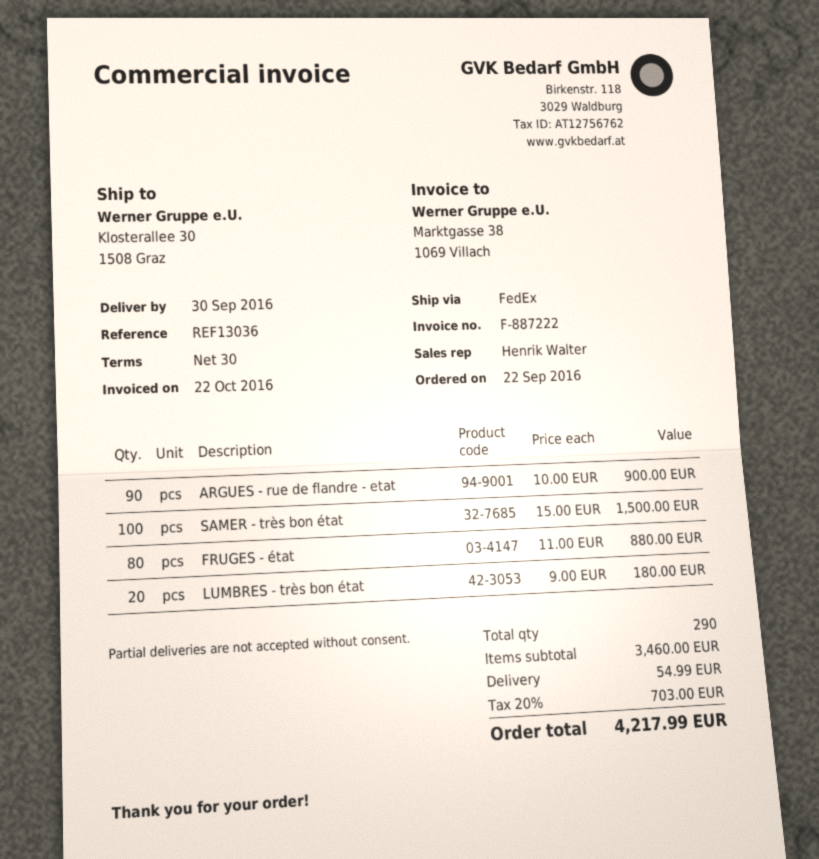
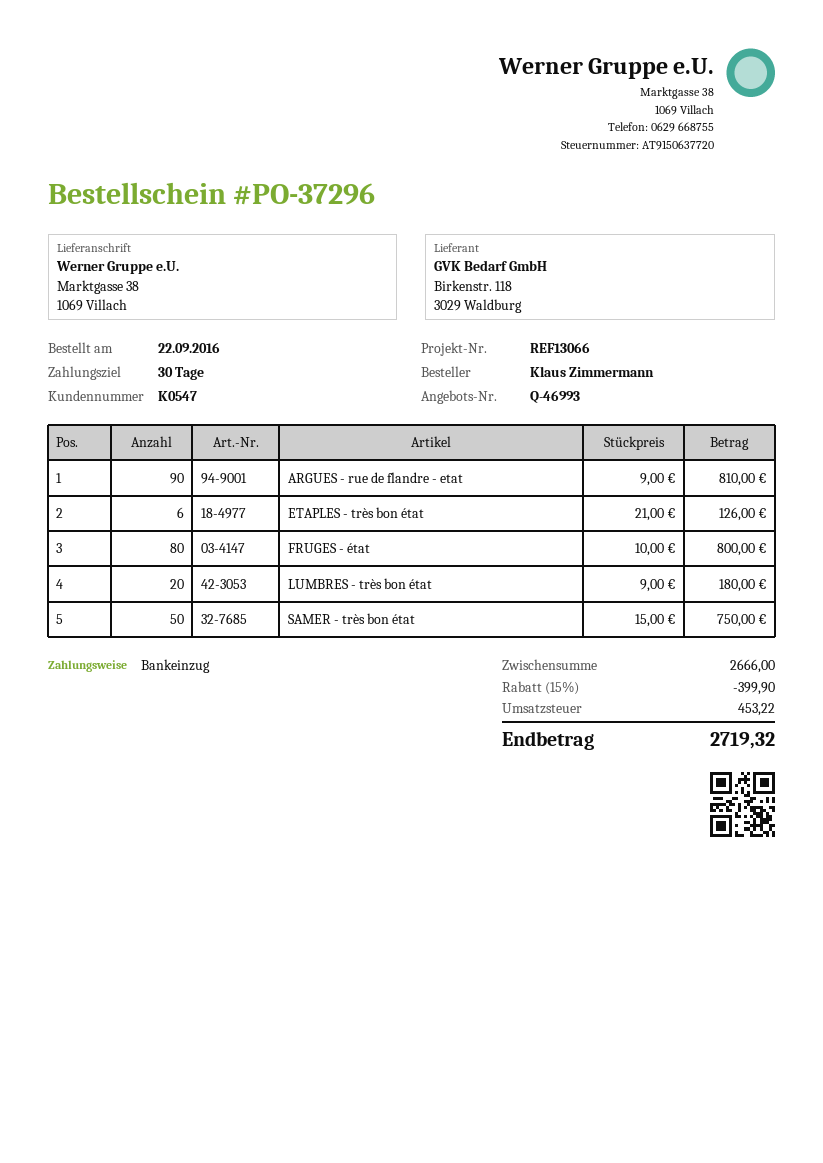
reference: REF13036 -> REF13066
ship to: Klosterallee 30, 1508 Graz -> Marktgasse 38, 1069 Villach
ARGUES - rue de flandre - etat: 90 x 10.00 = 900.00 -> 90 x 9.00 = 810.00
SAMER - très bon état: 100 x 15.00 = 1500.00 -> 50 x 15.00 = 750.00
FRUGES - état: 80 x 11.00 = 880.00 -> 80 x 10.00 = 800.00
ETAPLES - très bon état: none -> 6 x 21.00 = 126.00
subtotal: 3460.00 -> 2666.00
discount: none -> 15% = 399.90
shipping: 54.99 -> none
tax: 703.00 -> 453.22
total: 4217.99 -> 2719.32

